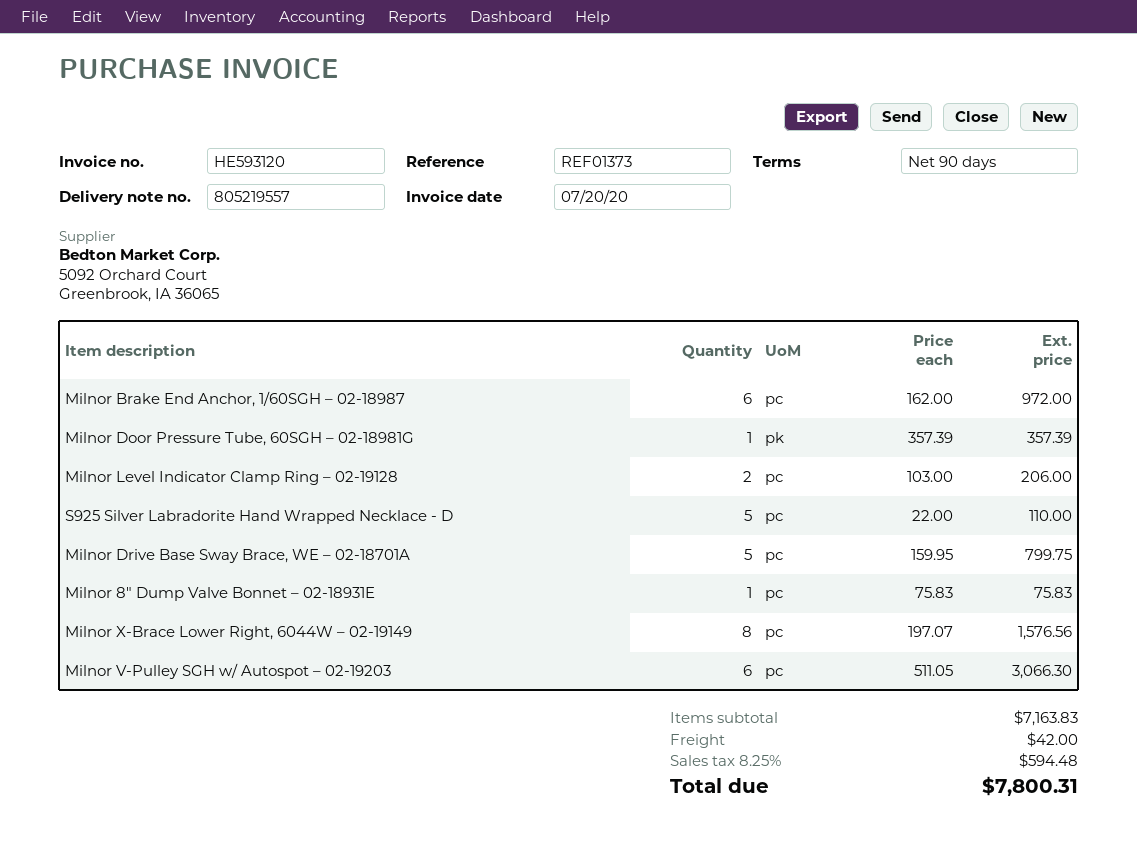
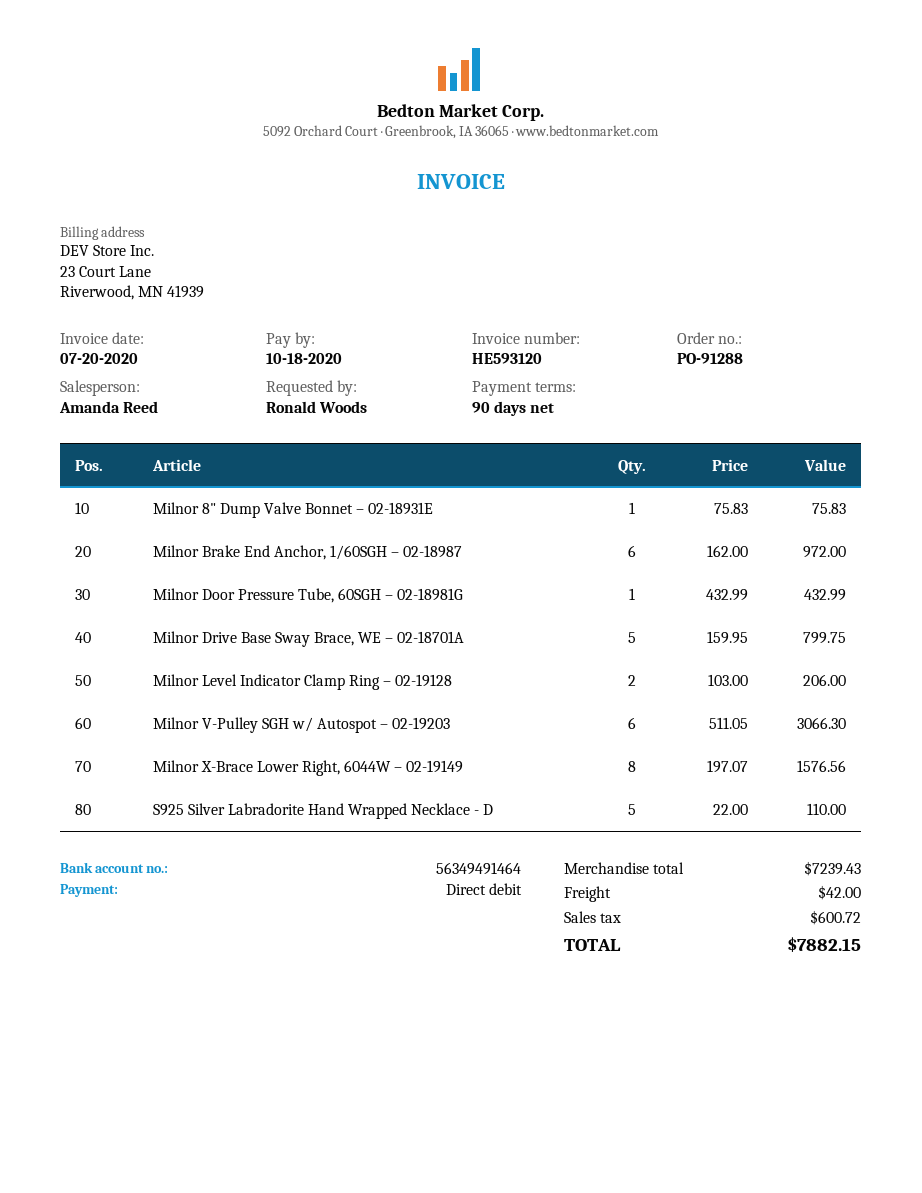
Milnor Door Pressure Tube, 60SGH – 02-18981G: 1 x 357.39 = 357.39 -> 1 x 432.99 = 432.99
subtotal: 7163.83 -> 7239.43
tax: 594.48 -> 600.72
total: 7800.31 -> 7882.15

